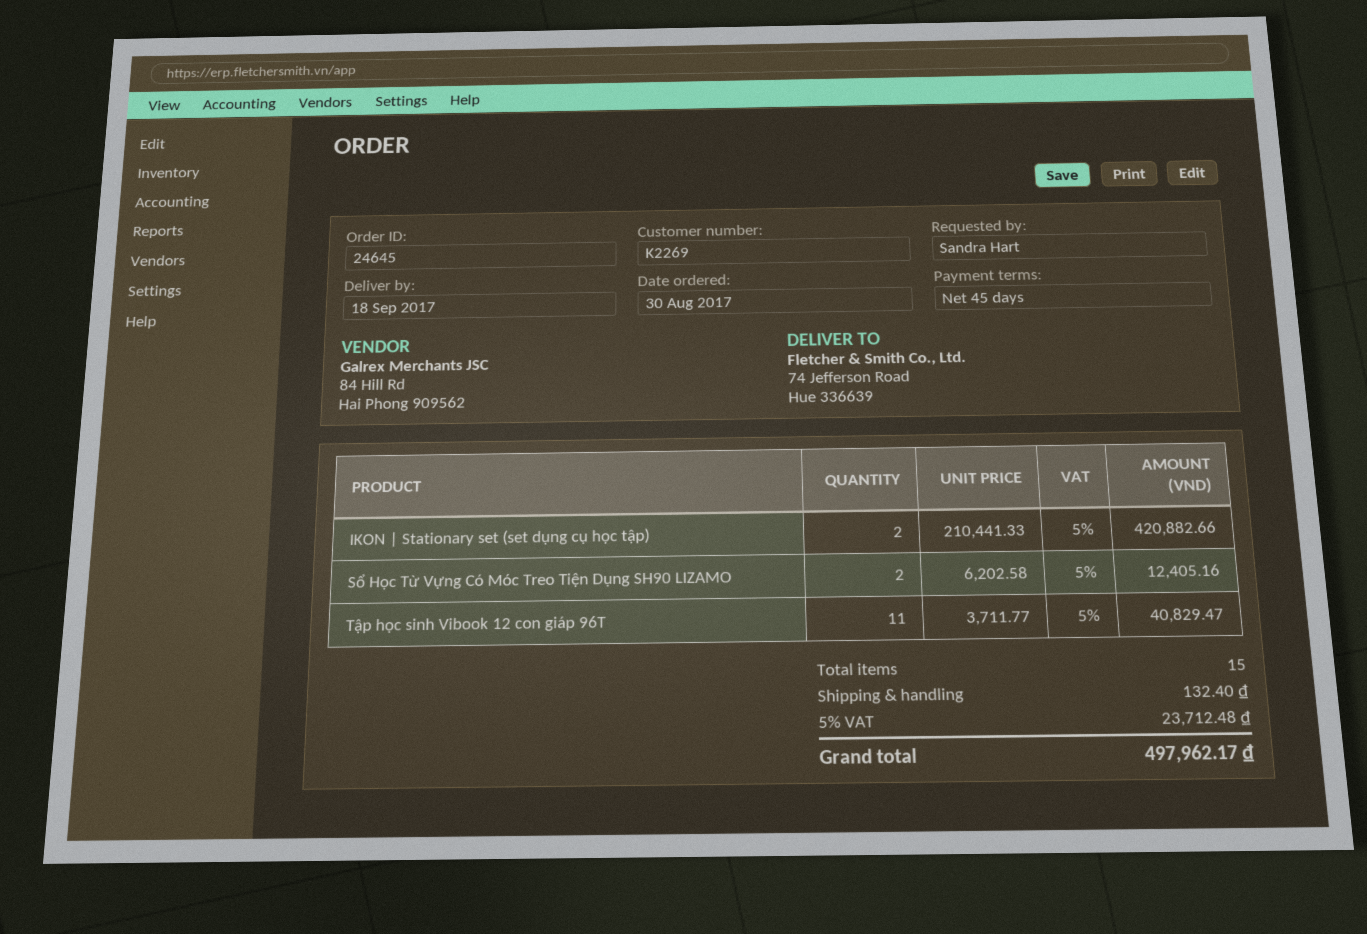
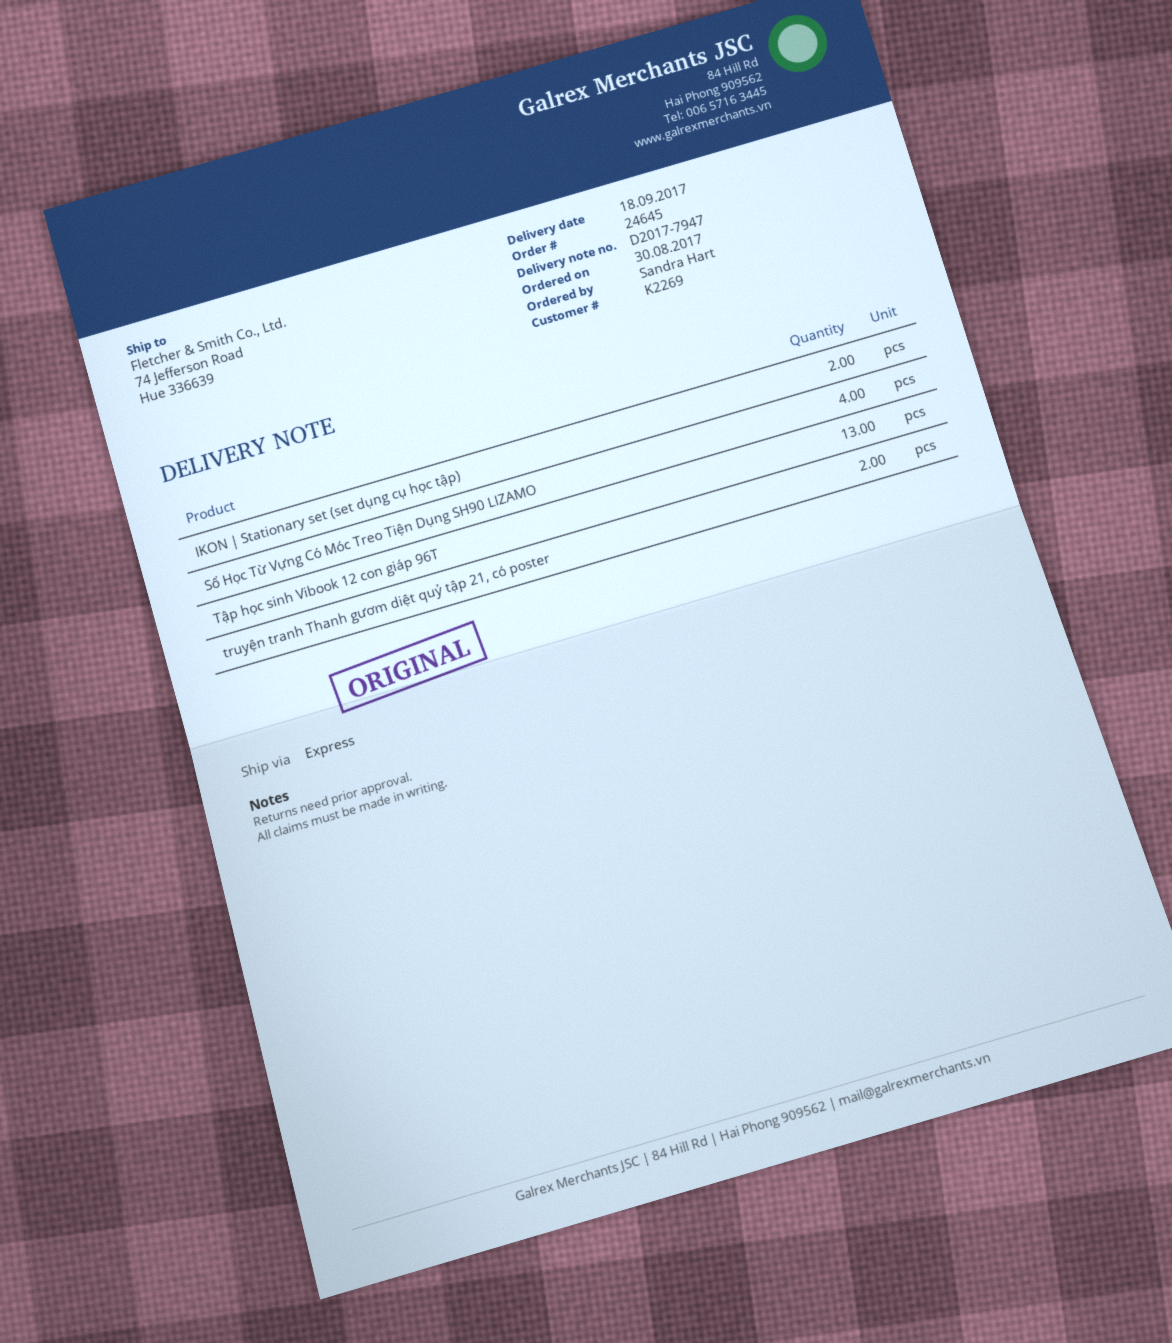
Sổ Học Từ Vựng Có Móc Treo Tiện Dụng SH90 LIZAMO: 2 -> 4
Tập học sinh Vibook 12 con giáp 96T: 11 -> 13
truyện tranh Thanh gươm diệt quỷ tập 21, có poster: none -> 2

